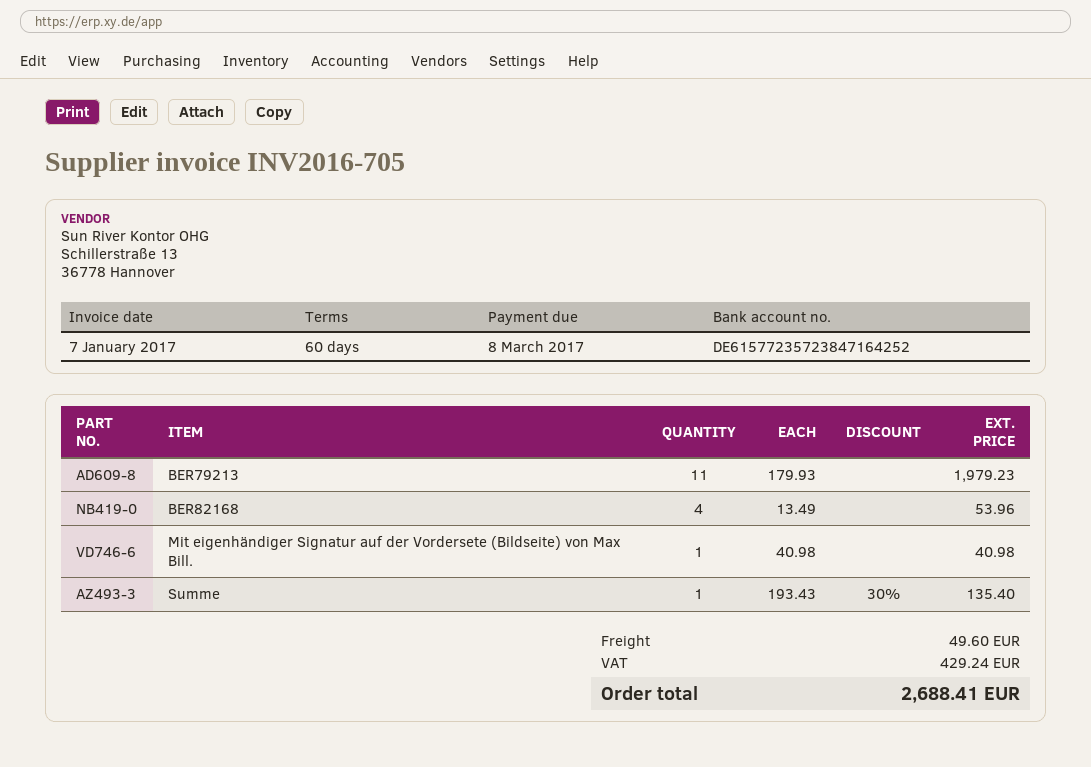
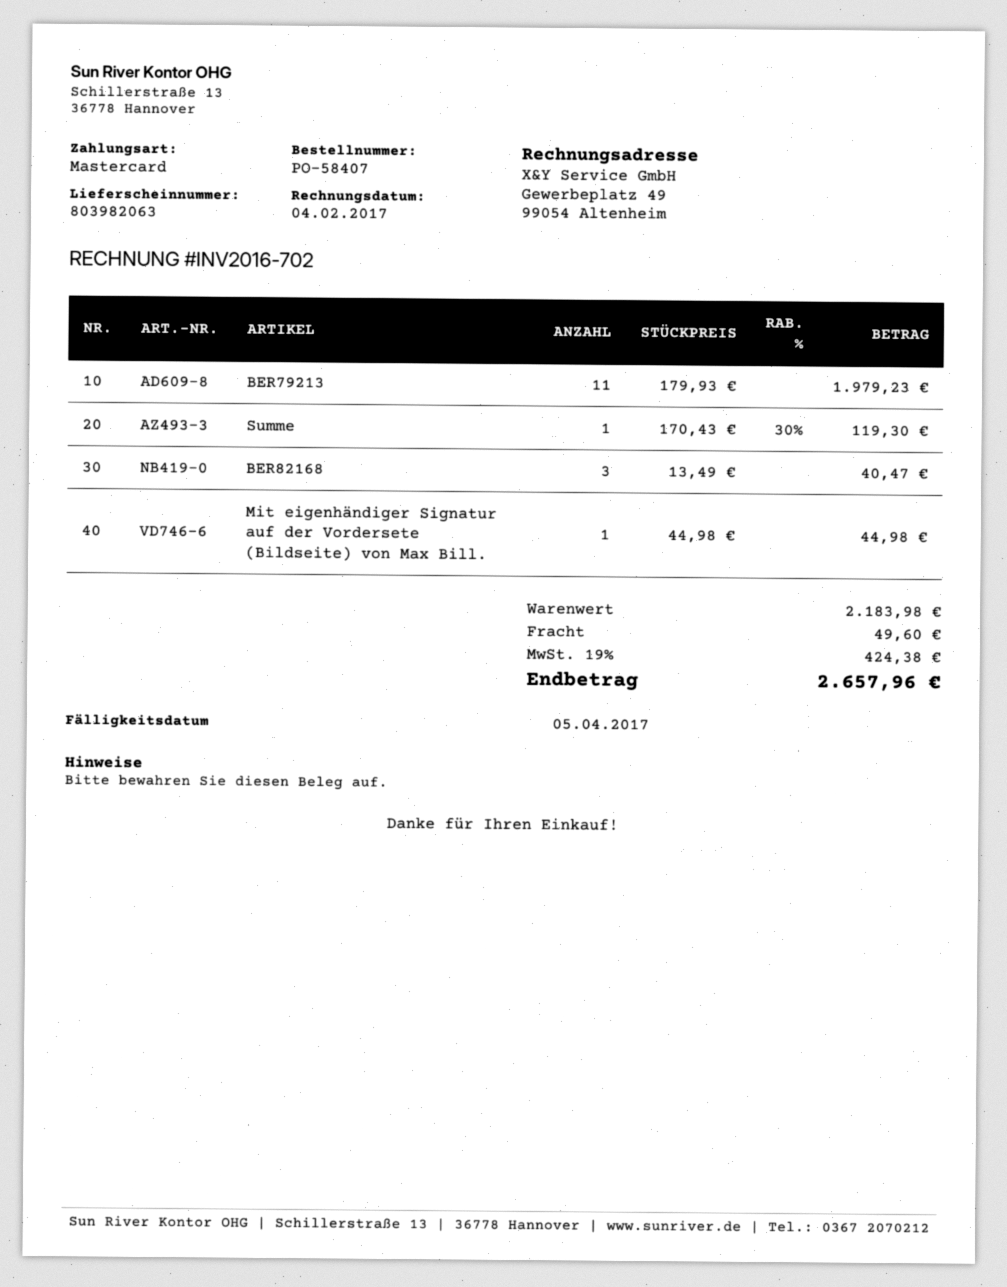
invoice number: INV2016-705 -> INV2016-702
invoice date: 2017-01-07 -> 2017-02-04
due date: 2017-03-08 -> 2017-04-05
BER82168: 4 x 13.49 = 53.96 -> 3 x 13.49 = 40.47
Mit eigenhändiger Signatur auf der Vordersete (Bildseite) von Max Bill.: 1 x 40.98 = 40.98 -> 1 x 44.98 = 44.98
Summe: 1 x 193.43 - 30% = 135.40 -> 1 x 170.43 - 30% = 119.30
tax: 429.24 -> 424.38
total: 2688.41 -> 2657.96

